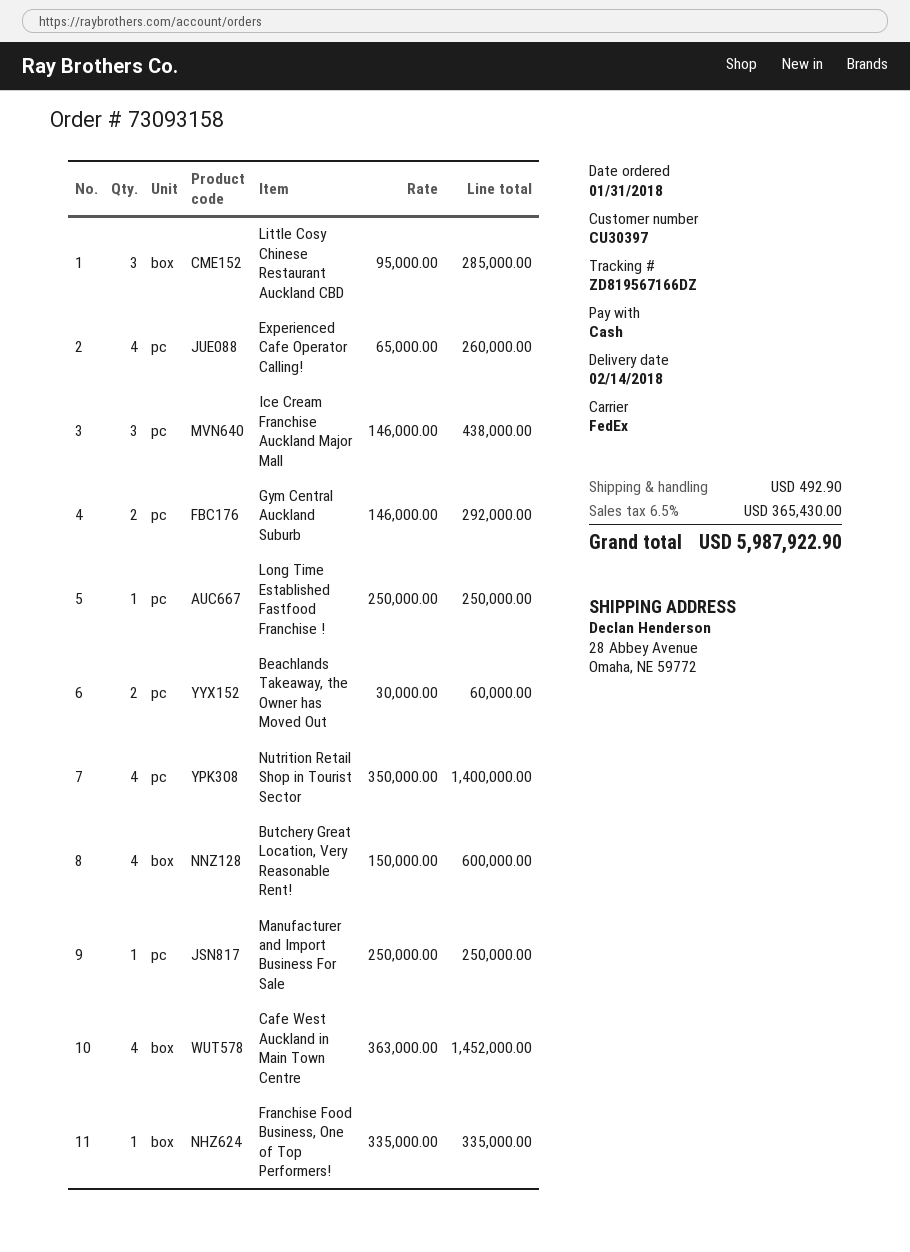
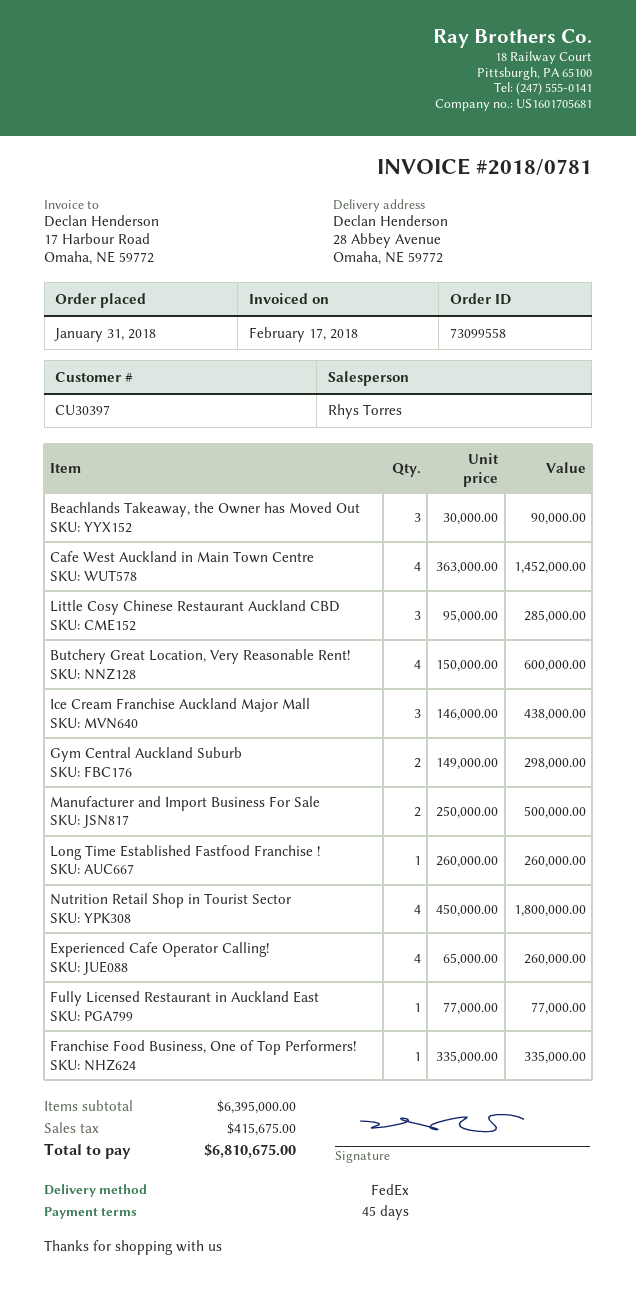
order number: 73093158 -> 73099558
Gym Central Auckland Suburb: 2 x 146000.00 = 292000.00 -> 2 x 149000.00 = 298000.00
Long Time Established Fastfood Franchise !: 1 x 250000.00 = 250000.00 -> 1 x 260000.00 = 260000.00
Beachlands Takeaway, the Owner has Moved Out: 2 x 30000.00 = 60000.00 -> 3 x 30000.00 = 90000.00
Nutrition Retail Shop in Tourist Sector: 4 x 350000.00 = 1400000.00 -> 4 x 450000.00 = 1800000.00
Manufacturer and Import Business For Sale: 1 x 250000.00 = 250000.00 -> 2 x 250000.00 = 500000.00
Fully Licensed Restaurant in Auckland East: none -> 1 x 77000.00 = 77000.00
shipping: 492.90 -> none
tax: 365430.00 -> 415675.00
total: 5987922.90 -> 6810675.00

